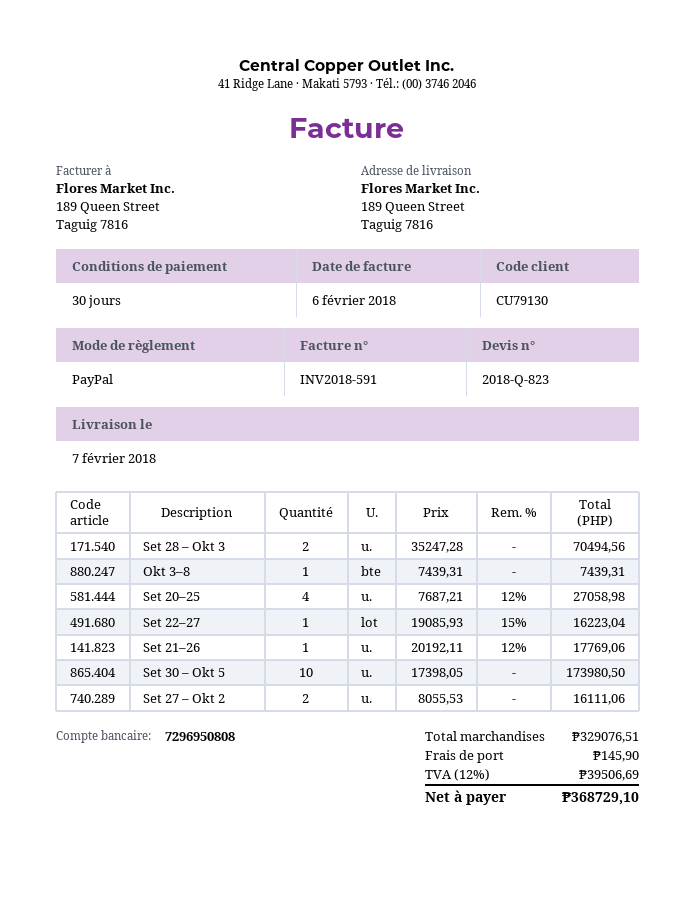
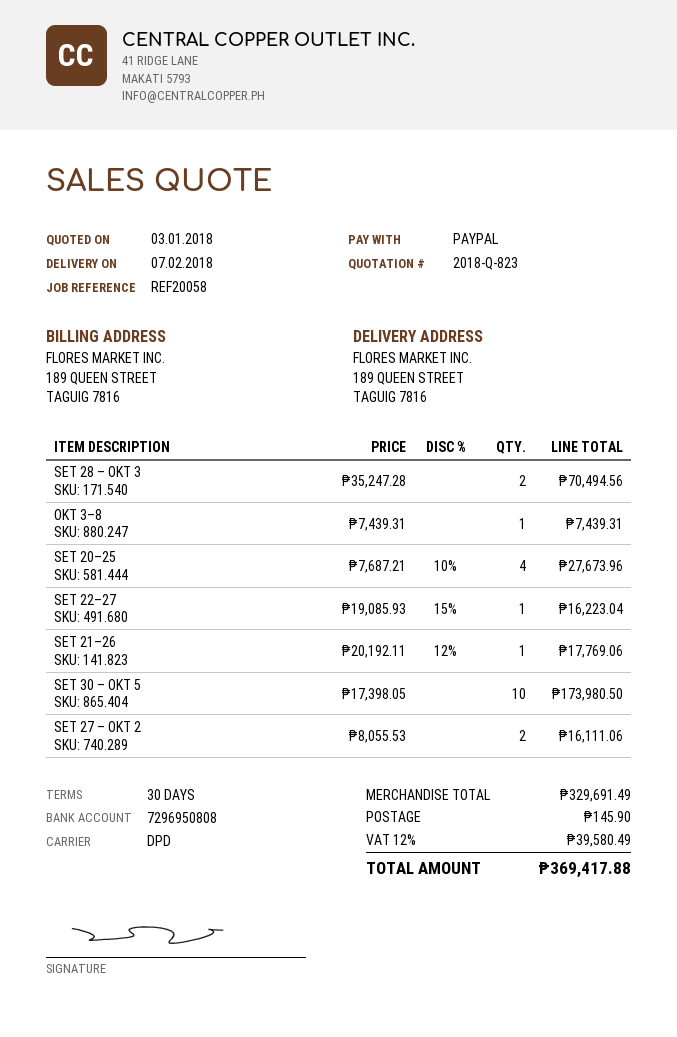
Set 20–25: 4 x 7687.21 - 12% = 27058.98 -> 4 x 7687.21 - 10% = 27673.96
subtotal: 329076.51 -> 329691.49
tax: 12% = 39506.69 -> 12% = 39580.49
total: 368729.10 -> 369417.88

